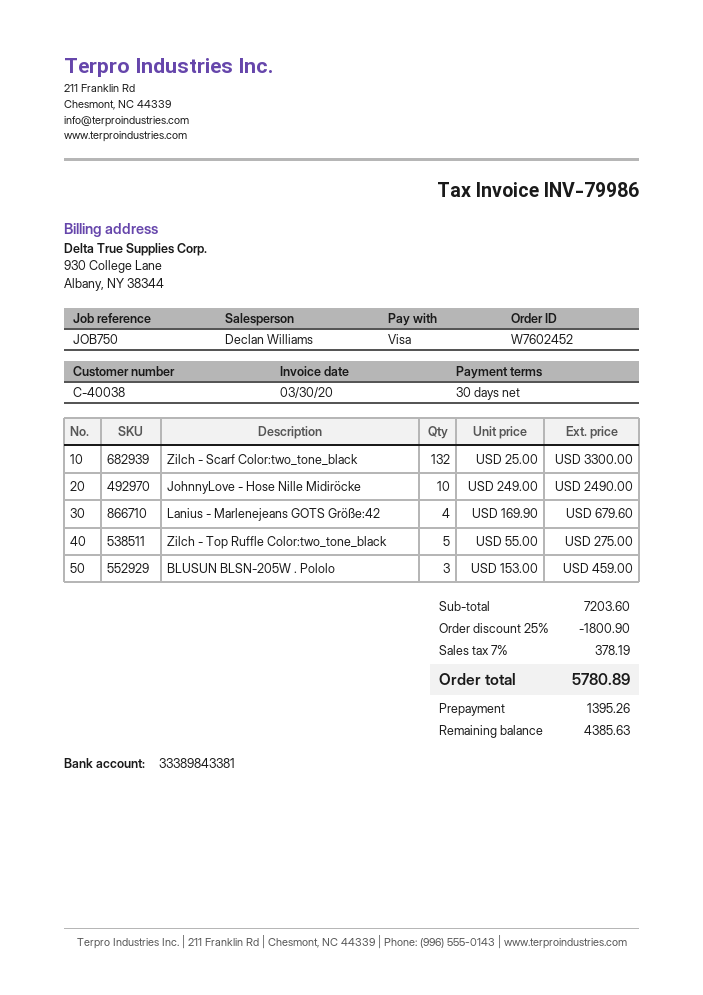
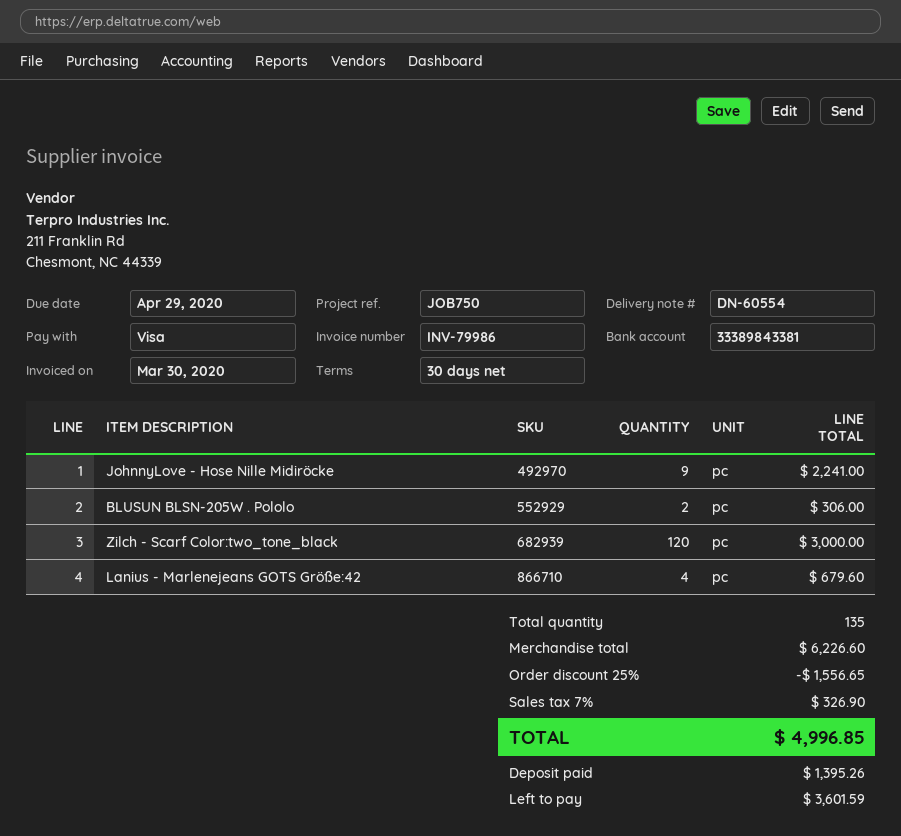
Zilch - Scarf Color:two_tone_black: 132 for 3300.00 -> 120 for 3000.00
JohnnyLove - Hose Nille Midiröcke: 10 for 2490.00 -> 9 for 2241.00
Zilch - Top Ruffle Color:two_tone_black: 5 for 275.00 -> none
BLUSUN BLSN-205W . Pololo: 3 for 459.00 -> 2 for 306.00
subtotal: 7203.60 -> 6226.60
discount: 25% = 1800.90 -> 25% = 1556.65
tax: 7% = 378.19 -> 7% = 326.90
total: 5780.89 -> 4996.85
balance: 4385.63 -> 3601.59

